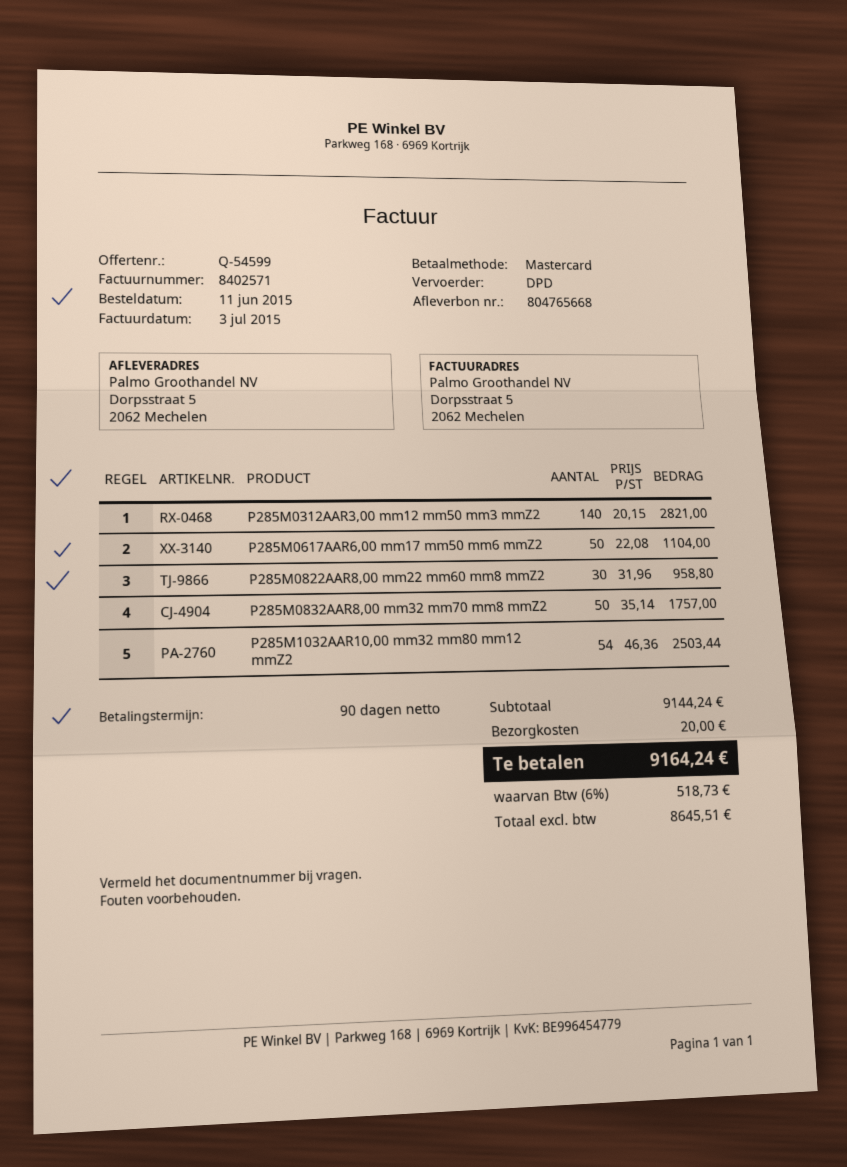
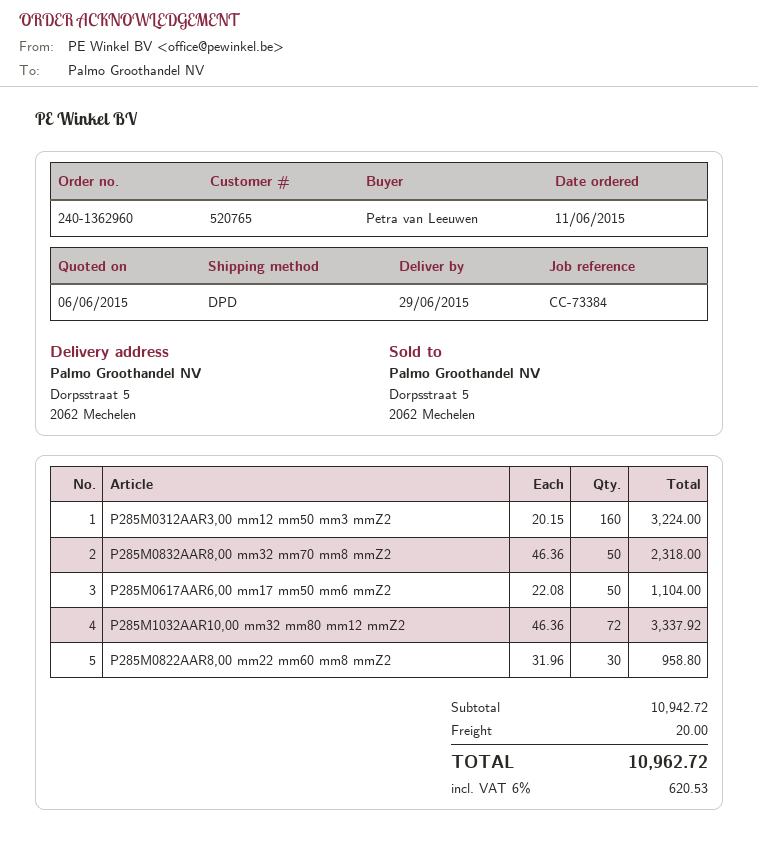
P285M0312AAR3,00 mm12 mm50 mm3 mmZ2: 140 x 20.15 = 2821.00 -> 160 x 20.15 = 3224.00
P285M0832AAR8,00 mm32 mm70 mm8 mmZ2: 50 x 35.14 = 1757.00 -> 50 x 46.36 = 2318.00
P285M1032AAR10,00 mm32 mm80 mm12 mmZ2: 54 x 46.36 = 2503.44 -> 72 x 46.36 = 3337.92
subtotal: 9144.24 -> 10942.72
tax: 6% = 518.73 -> 6% = 620.53
total: 9164.24 -> 10962.72

